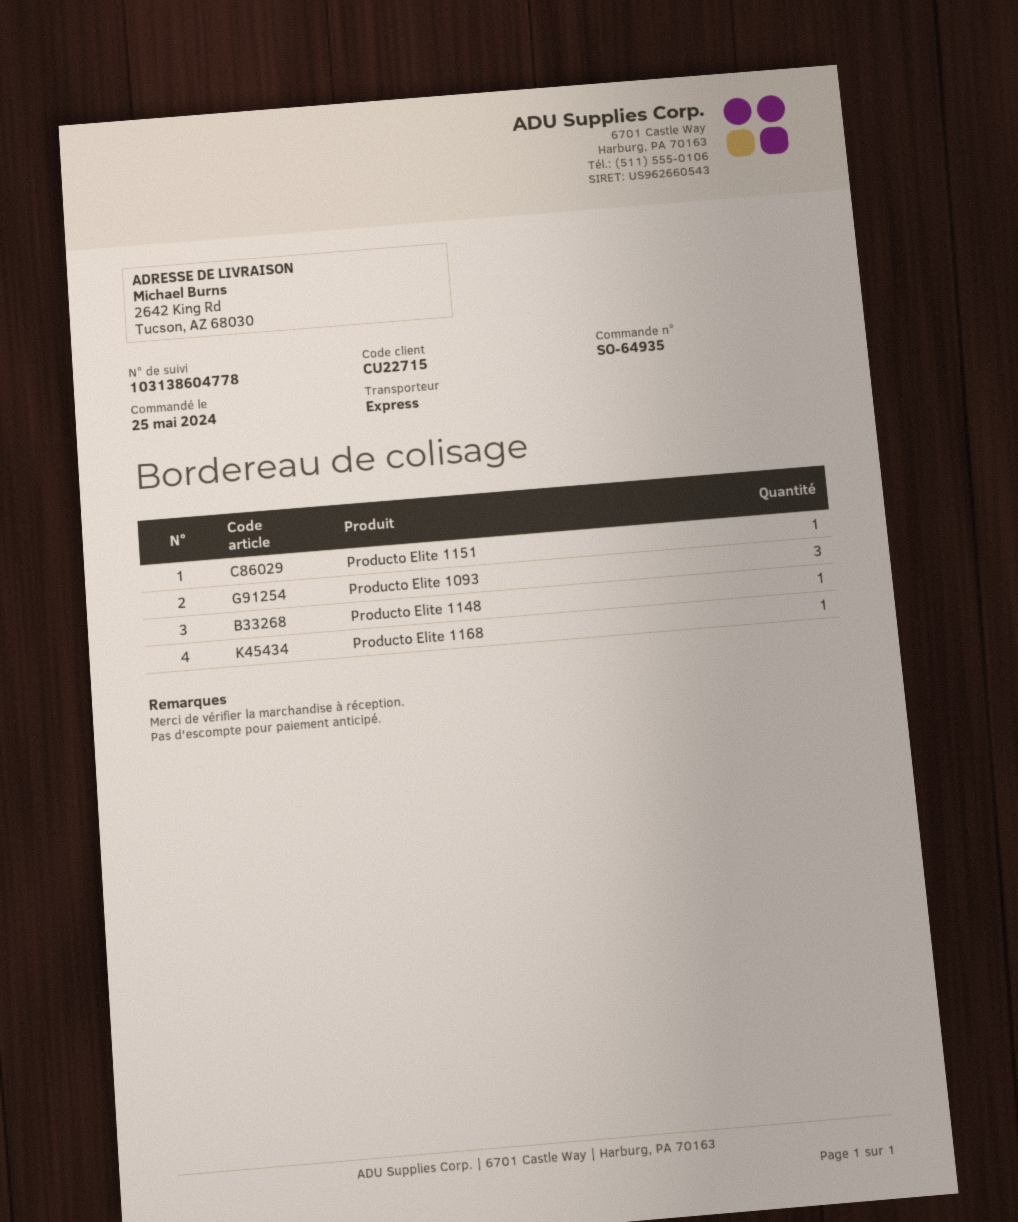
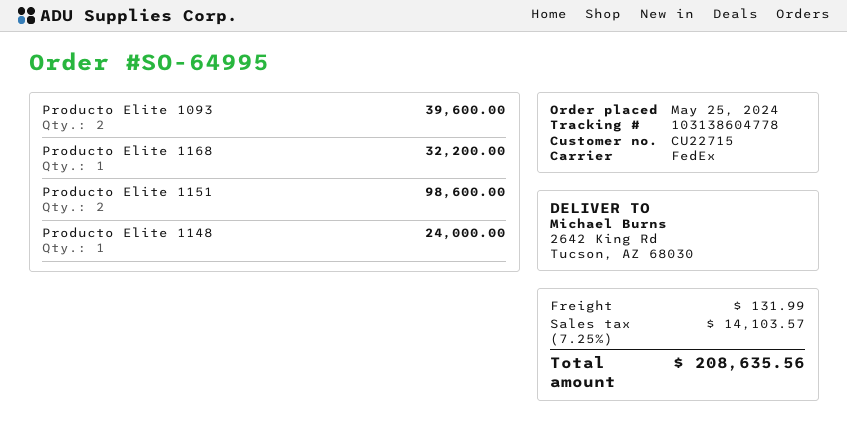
order number: SO-64935 -> SO-64995
shipping method: express -> FedEx
Producto Elite 1151: 1 -> 2
Producto Elite 1093: 3 -> 2

